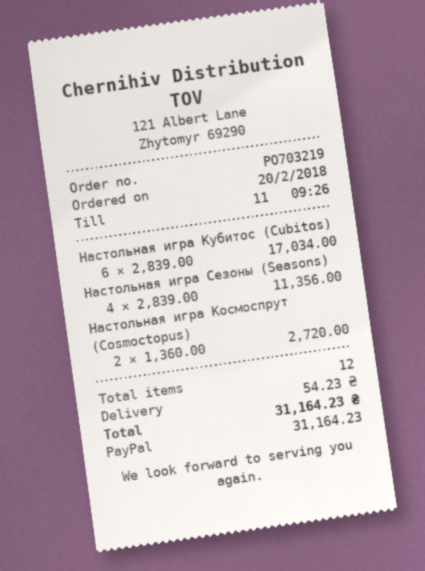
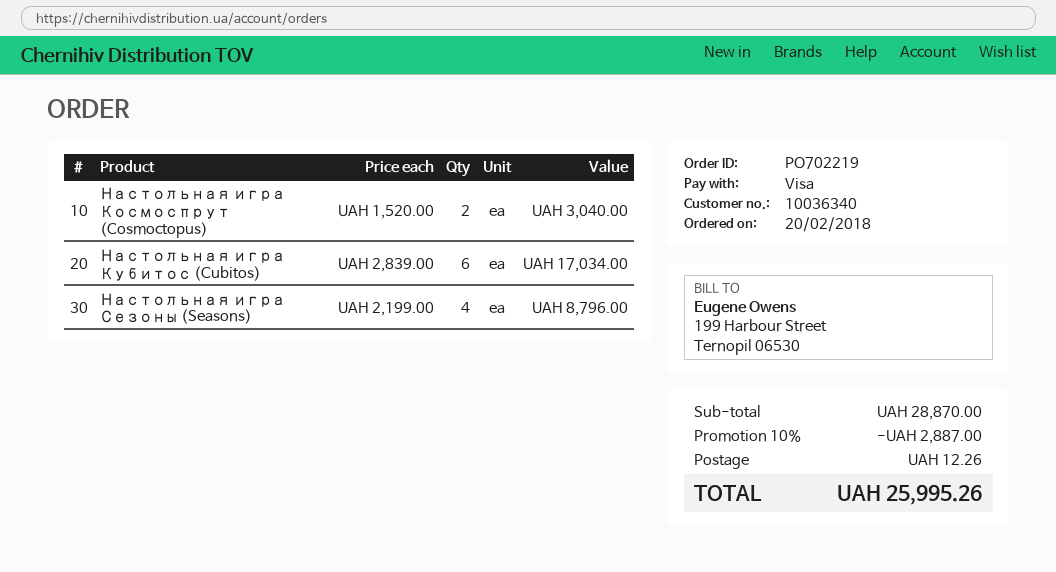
order number: PO703219 -> PO702219
payment method: PayPal -> Visa
Настольная игра Сезоны (Seasons): 4 x 2839.00 = 11356.00 -> 4 x 2199.00 = 8796.00
Настольная игра Космоспрут (Cosmoctopus): 2 x 1360.00 = 2720.00 -> 2 x 1520.00 = 3040.00
discount: none -> 10% = 2887.00
shipping: 54.23 -> 12.26
total: 31164.23 -> 25995.26

